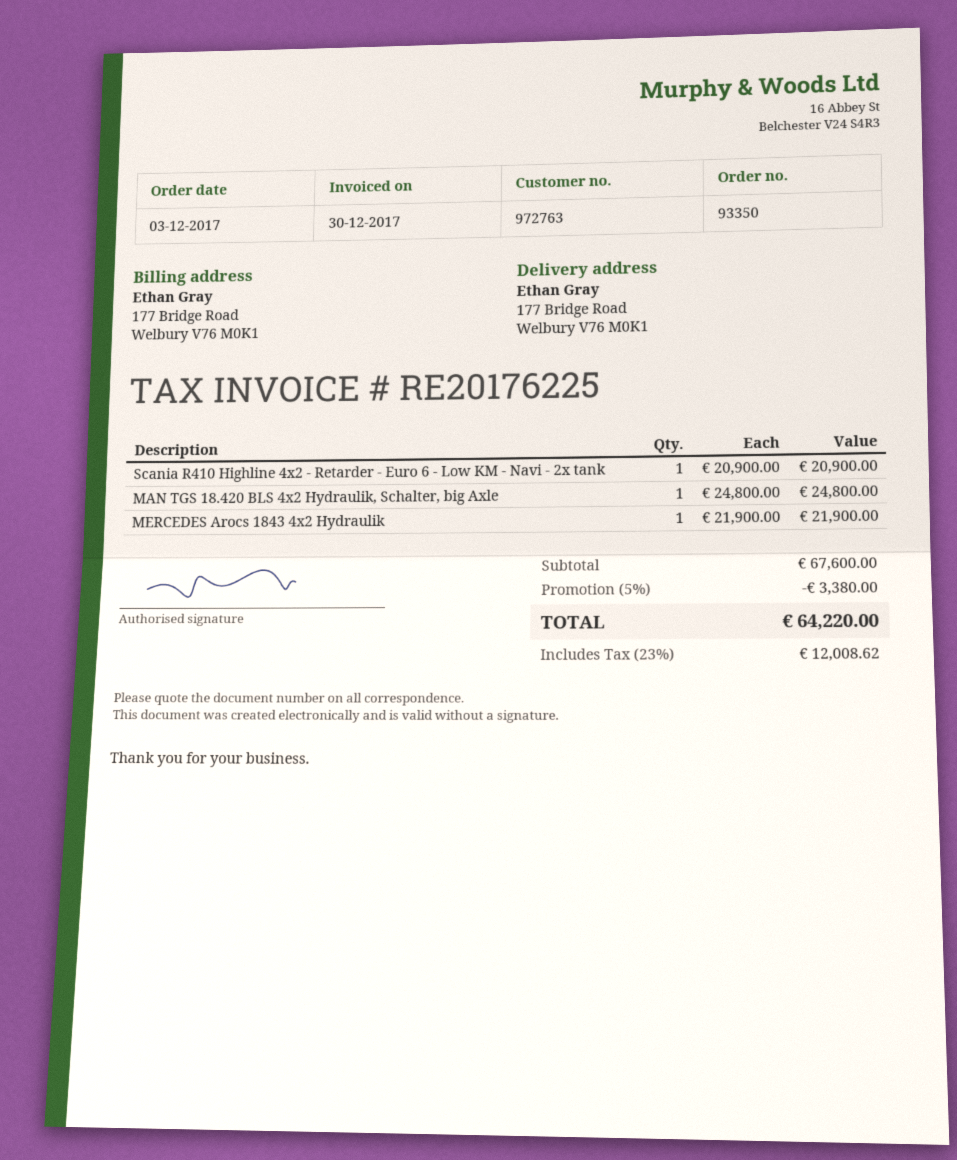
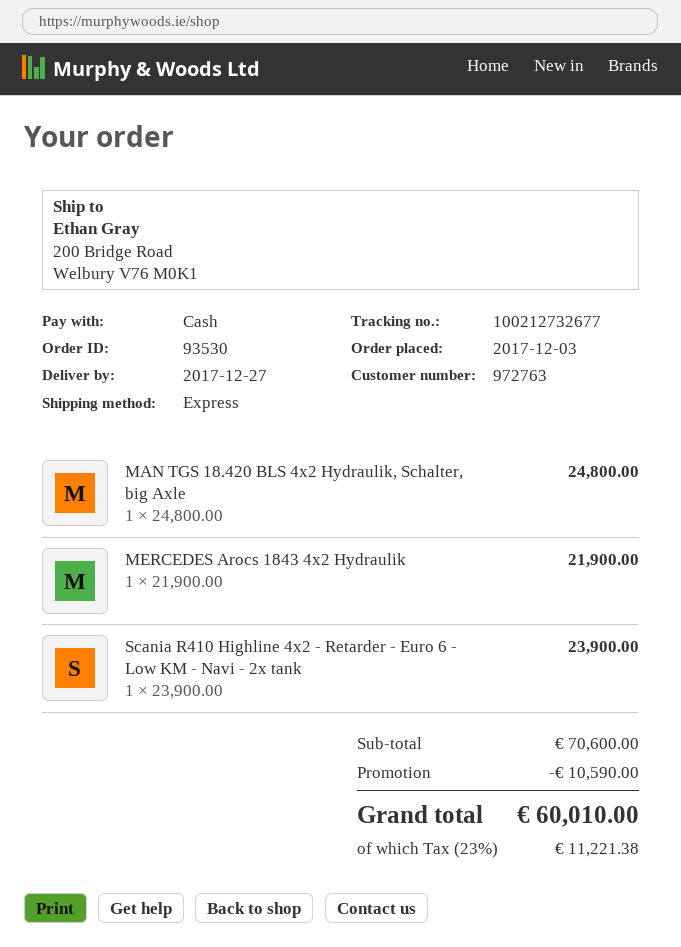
order number: 93350 -> 93530
ship to: 177 Bridge Road, Welbury V76 M0K1 -> 200 Bridge Road, Welbury V76 M0K1
Scania R410 Highline 4x2 - Retarder - Euro 6 - Low KM - Navi - 2x tank: 1 x 20900.00 = 20900.00 -> 1 x 23900.00 = 23900.00
subtotal: 67600.00 -> 70600.00
discount: 3380.00 -> 10590.00
tax: 23% = 12008.62 -> 23% = 11221.38
total: 64220.00 -> 60010.00

